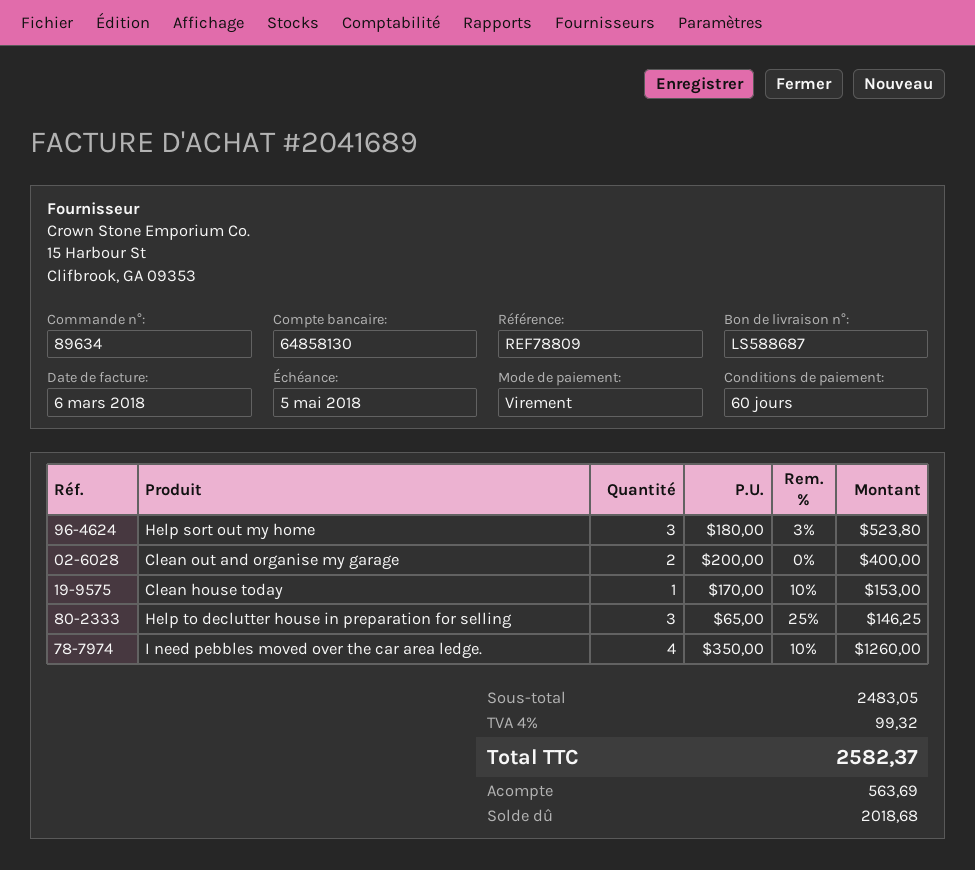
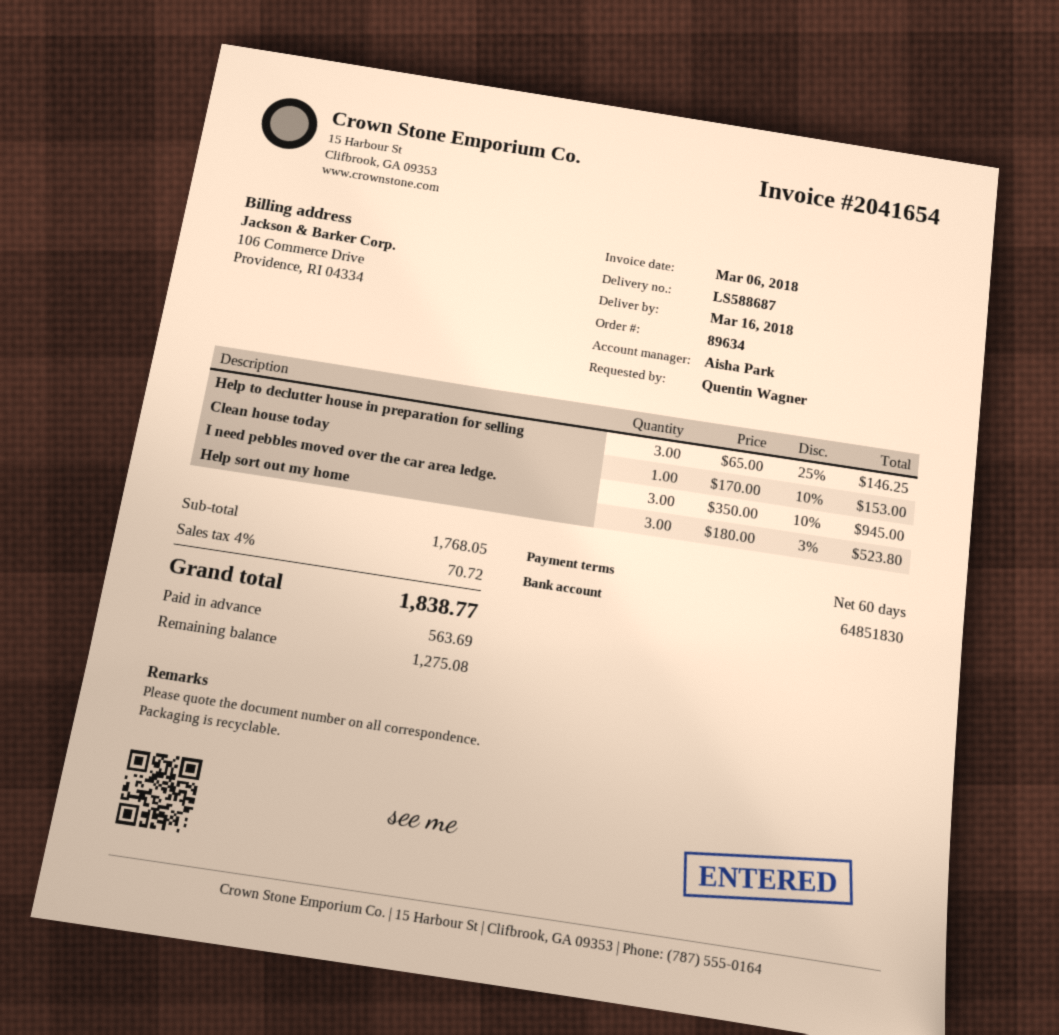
invoice number: 2041689 -> 2041654
bank account: 64858130 -> 64851830
Clean out and organise my garage: 2 x 200.00 = 400.00 -> none
I need pebbles moved over the car area ledge.: 4 x 350.00 - 10% = 1260.00 -> 3 x 350.00 - 10% = 945.00
subtotal: 2483.05 -> 1768.05
tax: 4% = 99.32 -> 4% = 70.72
total: 2582.37 -> 1838.77
balance: 2018.68 -> 1275.08

